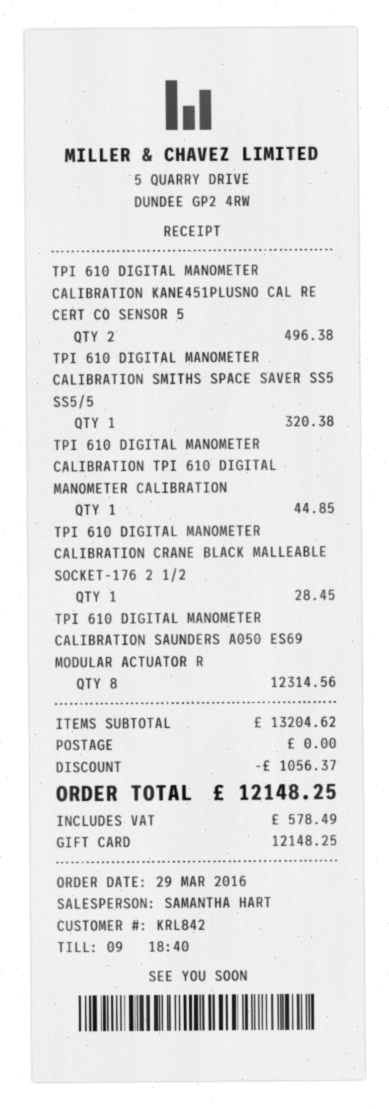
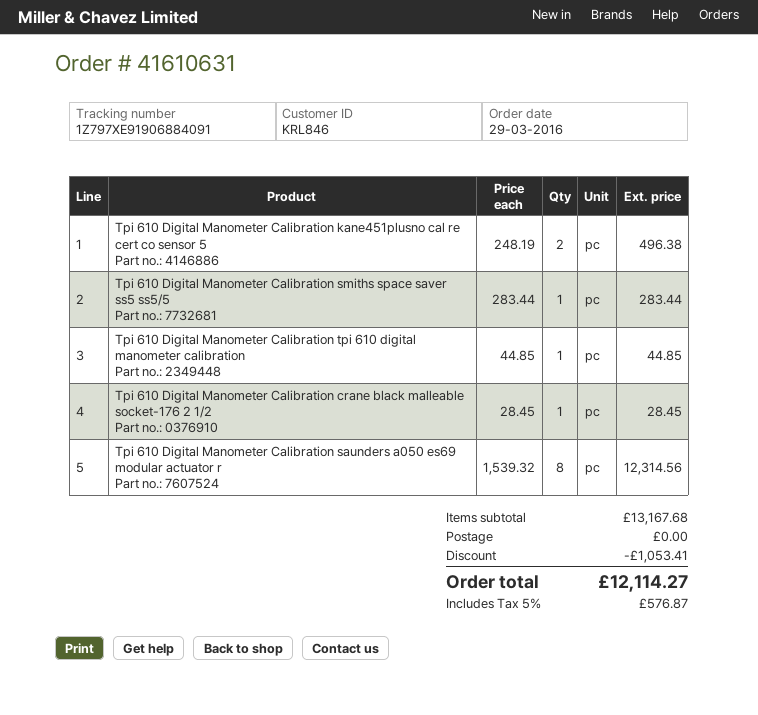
customer number: KRL842 -> KRL846
TPI 610 DIGITAL MANOMETER CALIBRATION SMITHS SPACE SAVER SS5 SS5/5: 1 for 320.38 -> 1 for 283.44
subtotal: 13204.62 -> 13167.68
discount: 1056.37 -> 1053.41
tax: 578.49 -> 576.87
total: 12148.25 -> 12114.27

